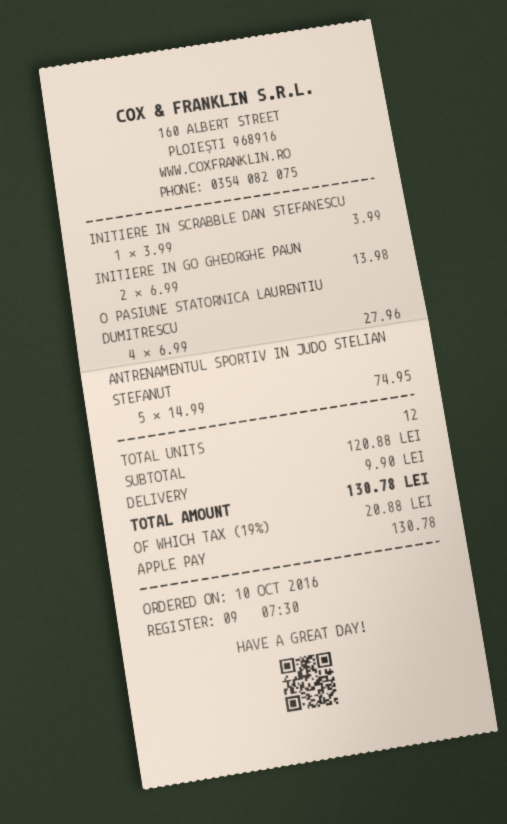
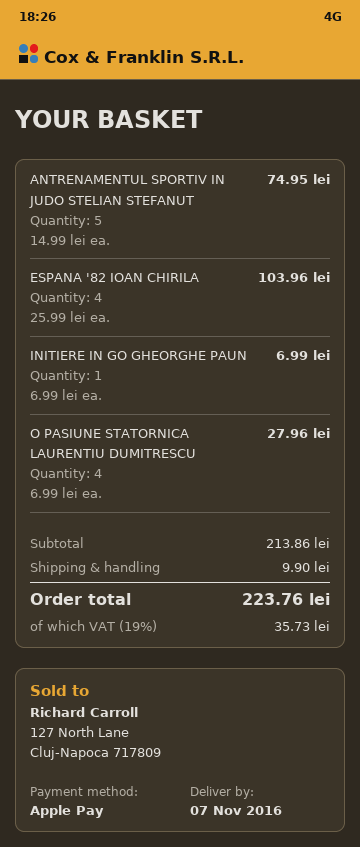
INITIERE IN SCRABBLE DAN STEFANESCU: 1 x 3.99 = 3.99 -> none
INITIERE IN GO GHEORGHE PAUN: 2 x 6.99 = 13.98 -> 1 x 6.99 = 6.99
ESPANA '82 IOAN CHIRILA: none -> 4 x 25.99 = 103.96
subtotal: 120.88 -> 213.86
tax: 19% = 20.88 -> 19% = 35.73
total: 130.78 -> 223.76

